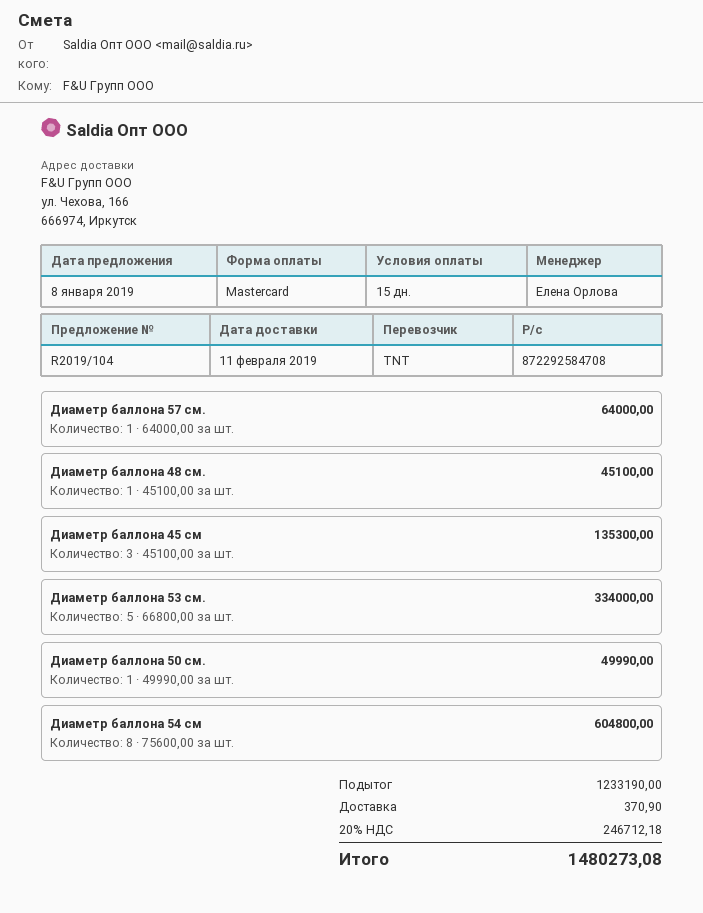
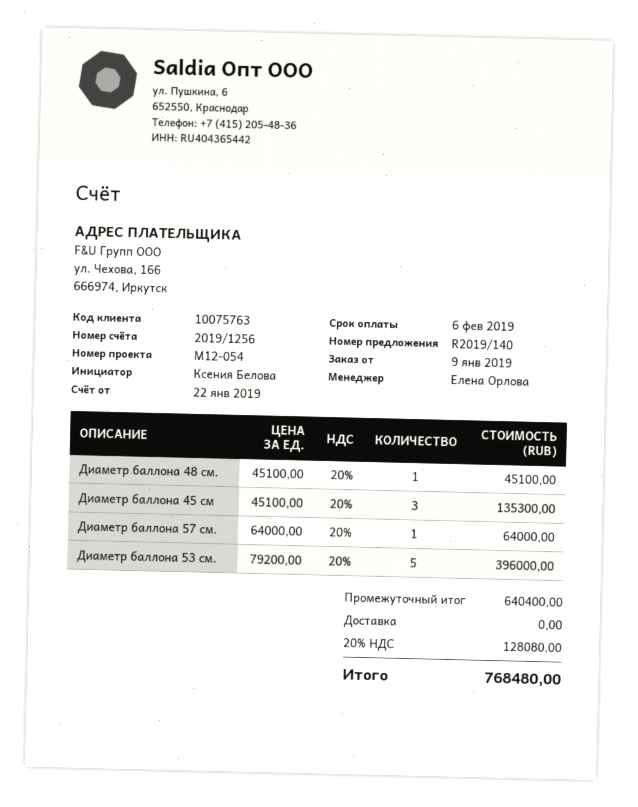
quote number: R2019/104 -> R2019/140
Диаметр баллона 53 см.: 5 x 66800.00 = 334000.00 -> 5 x 79200.00 = 396000.00
Диаметр баллона 50 см.: 1 x 49990.00 = 49990.00 -> none
Диаметр баллона 54 см: 8 x 75600.00 = 604800.00 -> none
subtotal: 1233190.00 -> 640400.00
shipping: 370.90 -> 0.00
tax: 20% = 246712.18 -> 20% = 128080.00
total: 1480273.08 -> 768480.00

